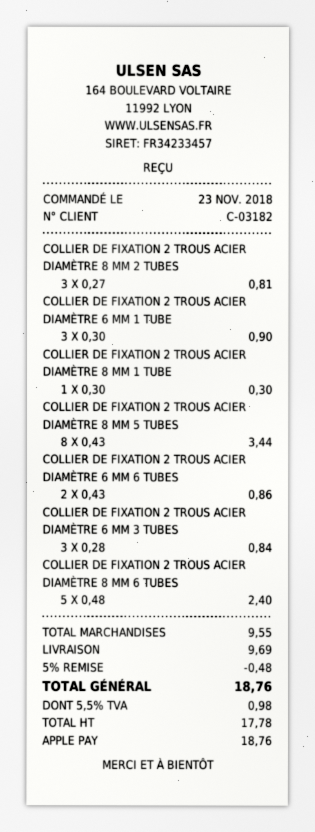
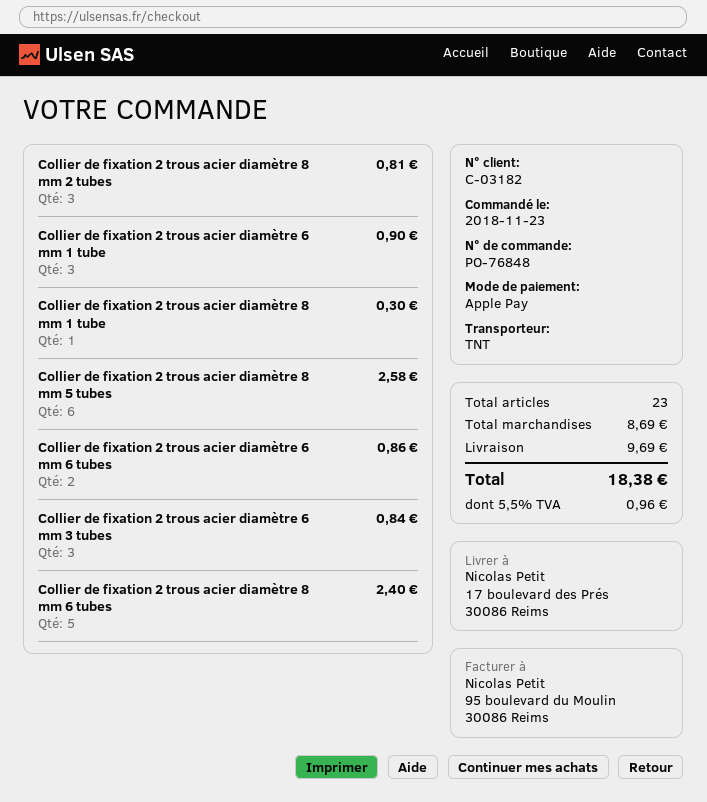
COLLIER DE FIXATION 2 TROUS ACIER DIAMÈTRE 8 MM 5 TUBES: 8 for 3.44 -> 6 for 2.58
subtotal: 9.55 -> 8.69
discount: 5% = 0.48 -> none
tax: 5.5% = 0.98 -> 5.5% = 0.96
total: 18.76 -> 18.38

